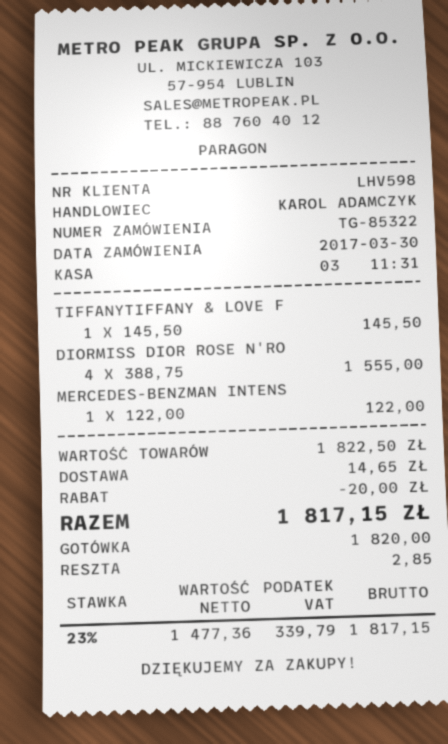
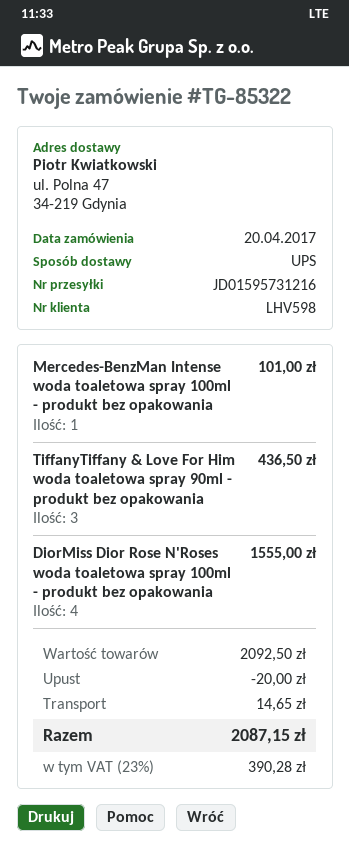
order date: 2017-03-30 -> 2017-04-20
TIFFANYTIFFANY & LOVE F: 1 for 145.50 -> 3 for 436.50
MERCEDES-BENZMAN INTENS: 1 for 122.00 -> 1 for 101.00
subtotal: 1822.50 -> 2092.50
tax: 23% = 339.79 -> 23% = 390.28
total: 1817.15 -> 2087.15

